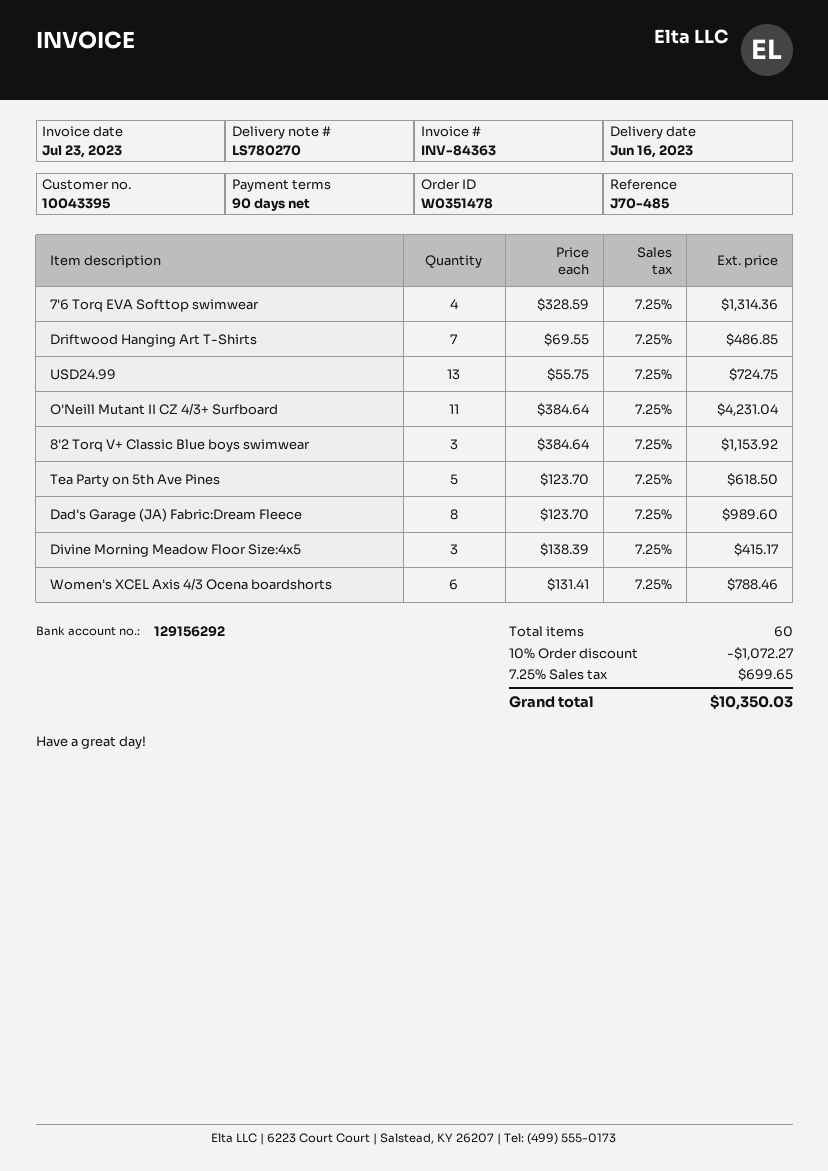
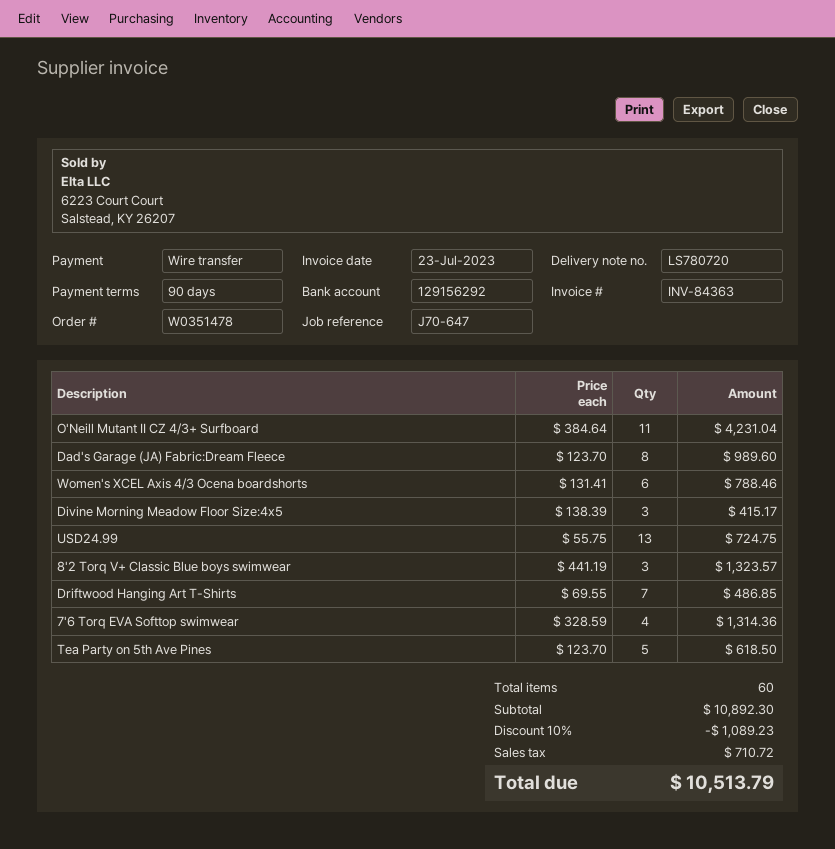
delivery note number: LS780270 -> LS780720
reference: J70-485 -> J70-647
8'2 Torq V+ Classic Blue boys swimwear: 3 x 384.64 = 1153.92 -> 3 x 441.19 = 1323.57
discount: 10% = 1072.27 -> 10% = 1089.23
tax: 699.65 -> 710.72
total: 10350.03 -> 10513.79

